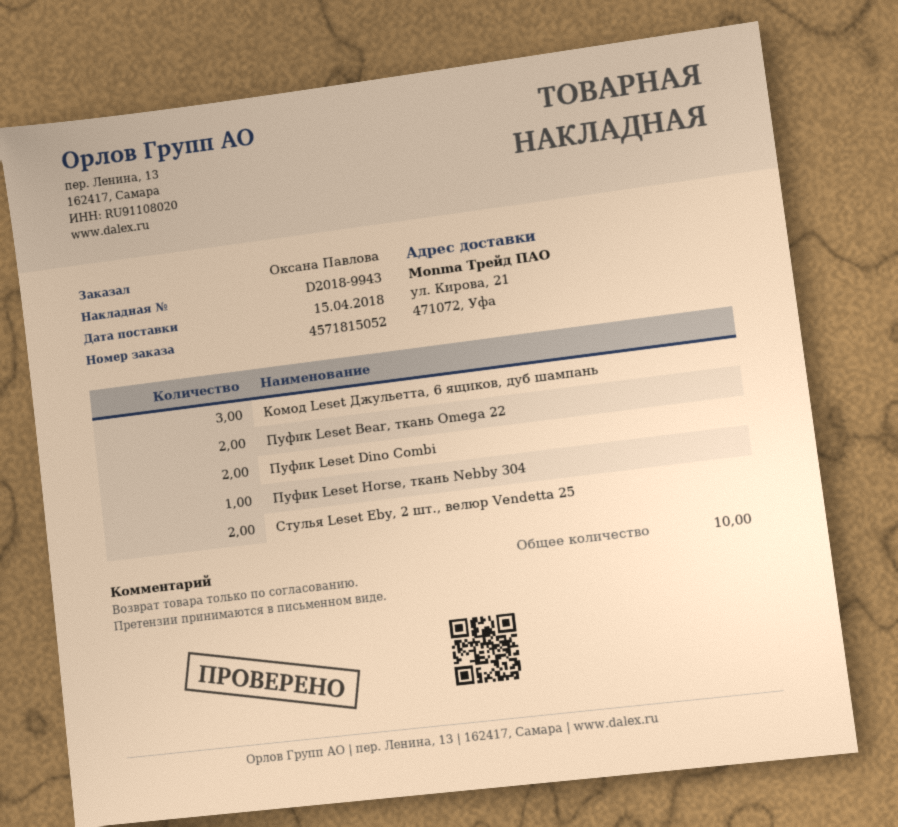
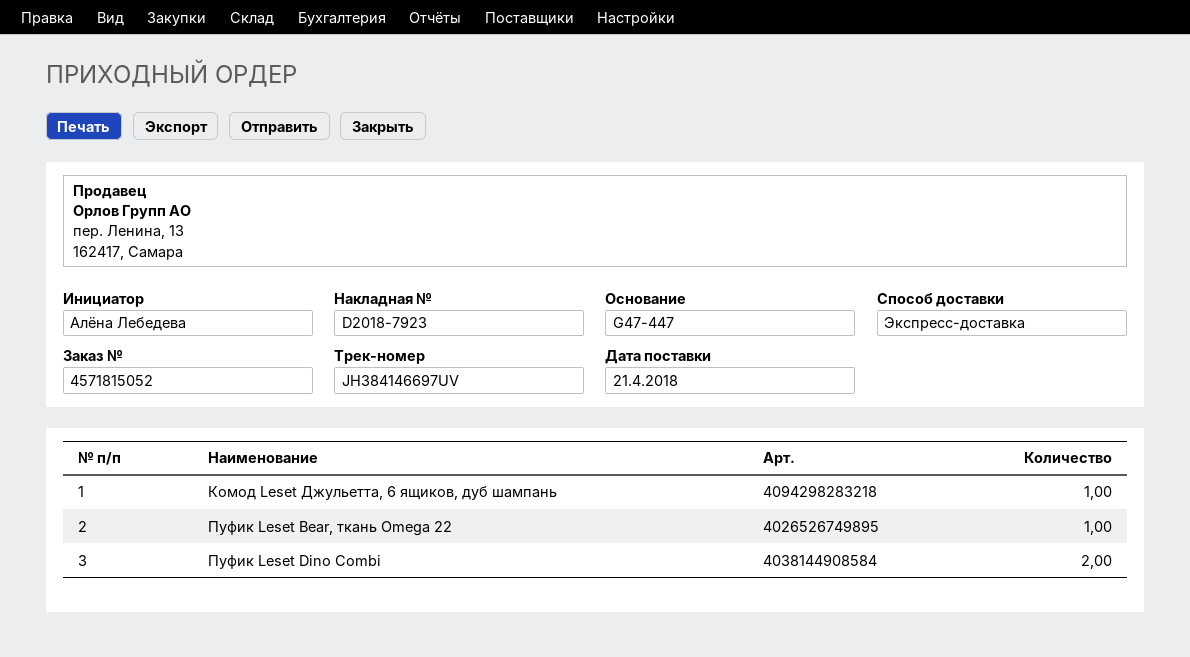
delivery note number: D2018-9943 -> D2018-7923
delivery date: 2018-04-15 -> 2018-04-21
ordered by: Оксана Павлова -> Алёна Лебедева
Комод Leset Джульетта, 6 ящиков, дуб шампань: 3 -> 1
Пуфик Leset Bear, ткань Omega 22: 2 -> 1
Пуфик Leset Horse, ткань Nebby 304: 1 -> none
Стулья Leset Eby, 2 шт., велюр Vendetta 25: 2 -> none

